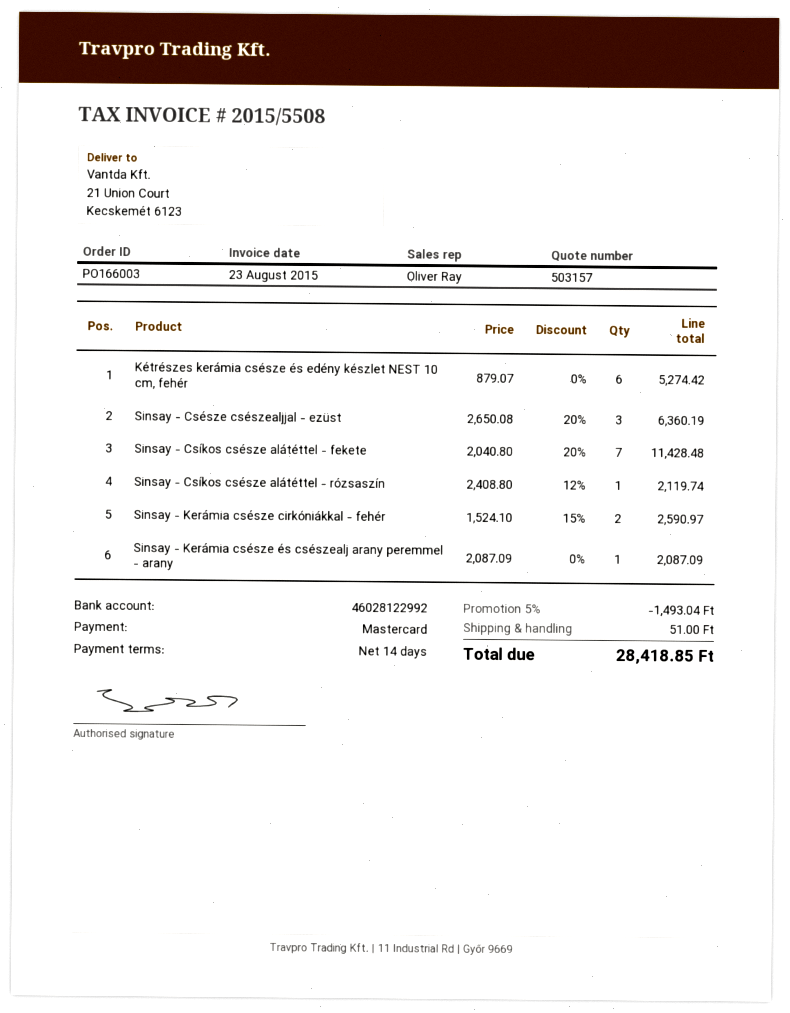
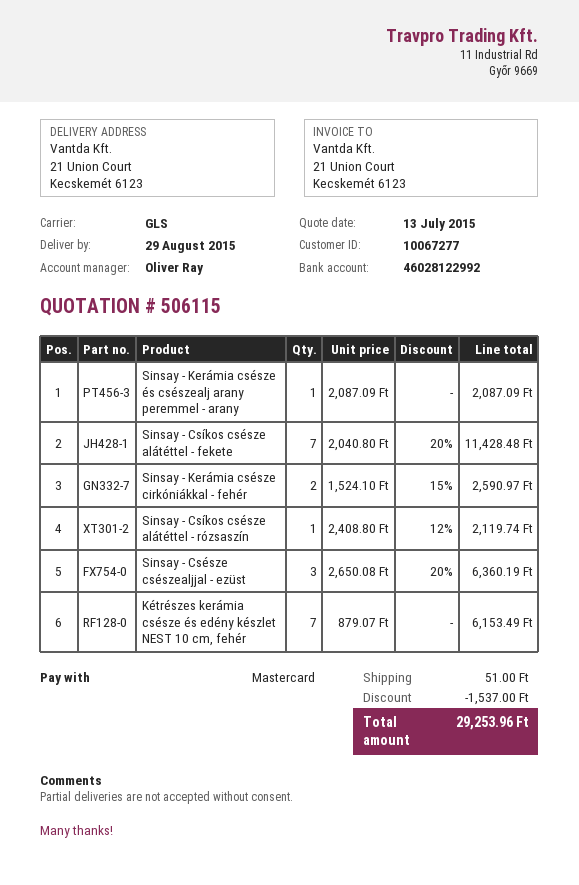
quote number: 503157 -> 506115
Kétrészes kerámia csésze és edény készlet NEST 10 cm, fehér: 6 x 879.07 = 5274.42 -> 7 x 879.07 = 6153.49
discount: 1493.04 -> 1537.00
total: 28418.85 -> 29253.96

